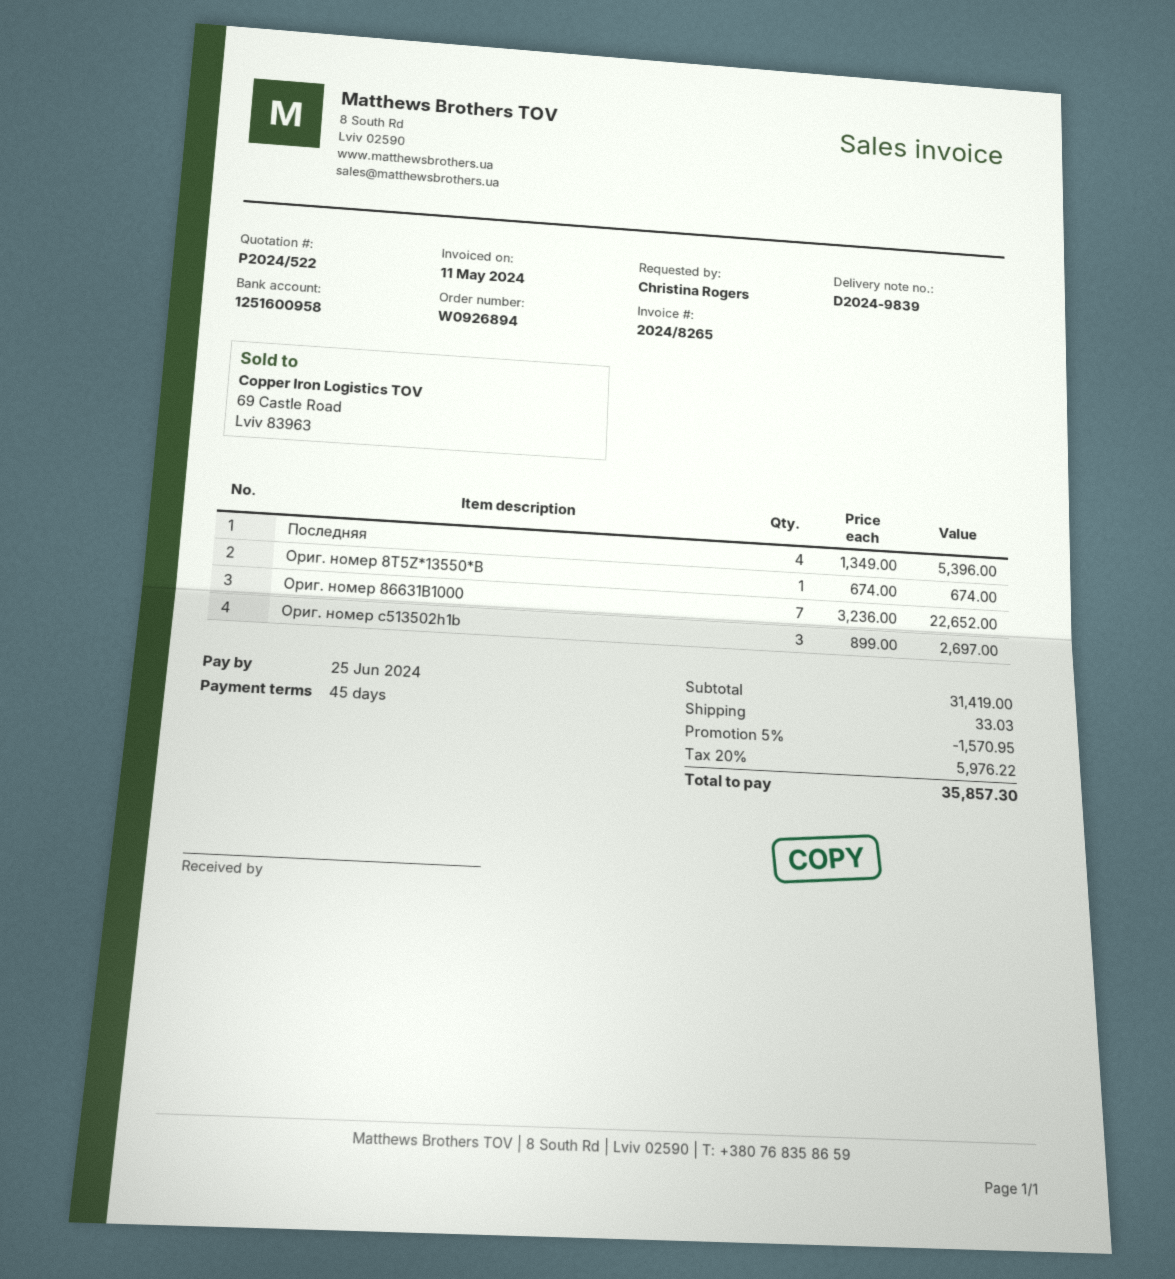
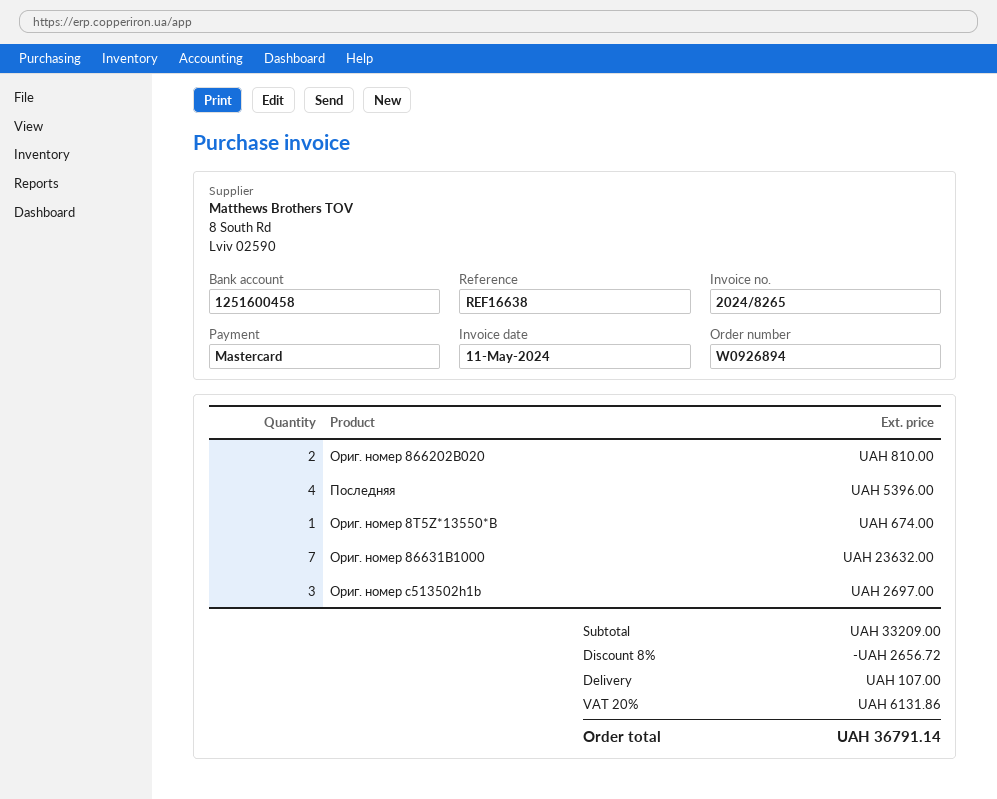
bank account: 1251600958 -> 1251600458
Ориг. номер 86631B1000: 7 for 22652.00 -> 7 for 23632.00
Ориг. номер 866202B020: none -> 2 for 810.00
subtotal: 31419.00 -> 33209.00
discount: 5% = 1570.95 -> 8% = 2656.72
shipping: 33.03 -> 107.00
tax: 20% = 5976.22 -> 20% = 6131.86
total: 35857.30 -> 36791.14

